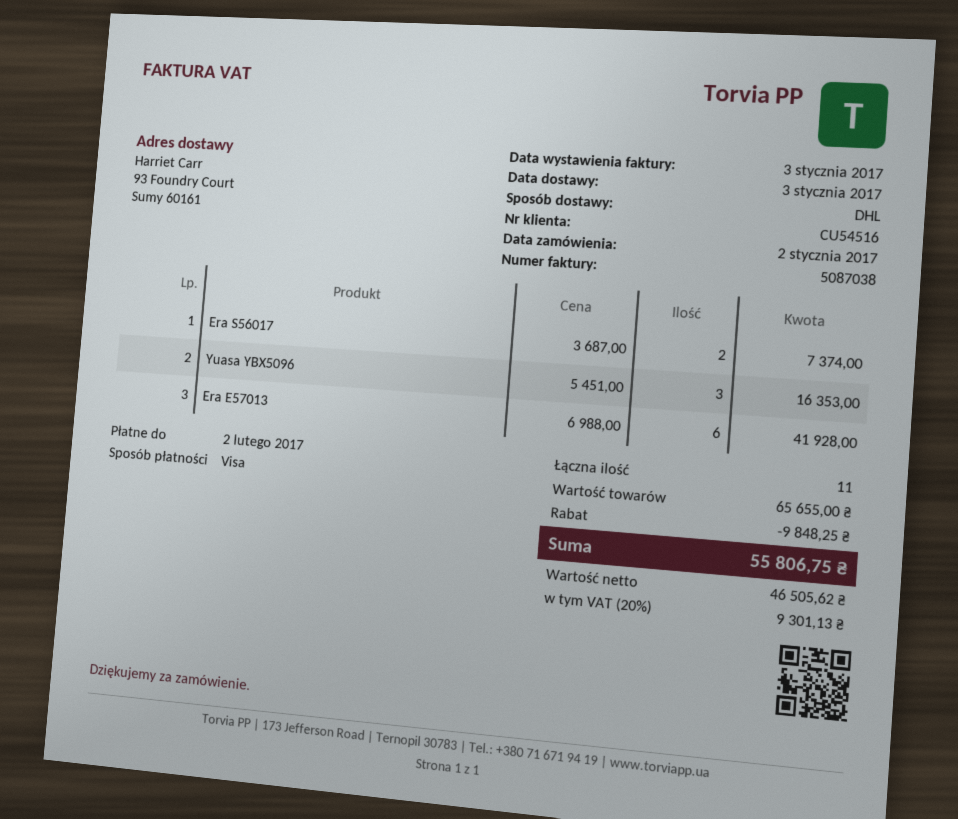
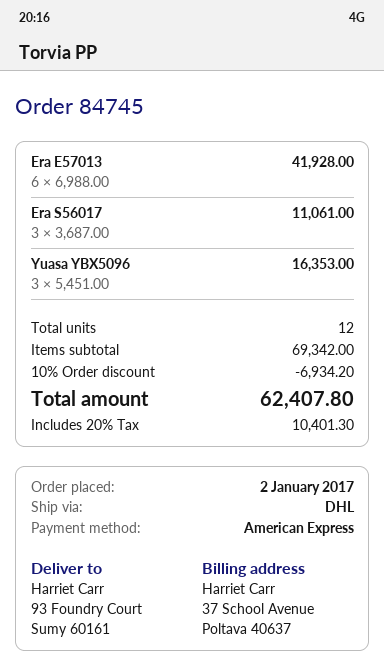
payment method: Visa -> American Express
Era S56017: 2 x 3687.00 = 7374.00 -> 3 x 3687.00 = 11061.00
total quantity: 11 -> 12
subtotal: 65655.00 -> 69342.00
discount: 9848.25 -> 6934.20
tax: 20% = 9301.13 -> 20% = 10401.30
total: 55806.75 -> 62407.80

